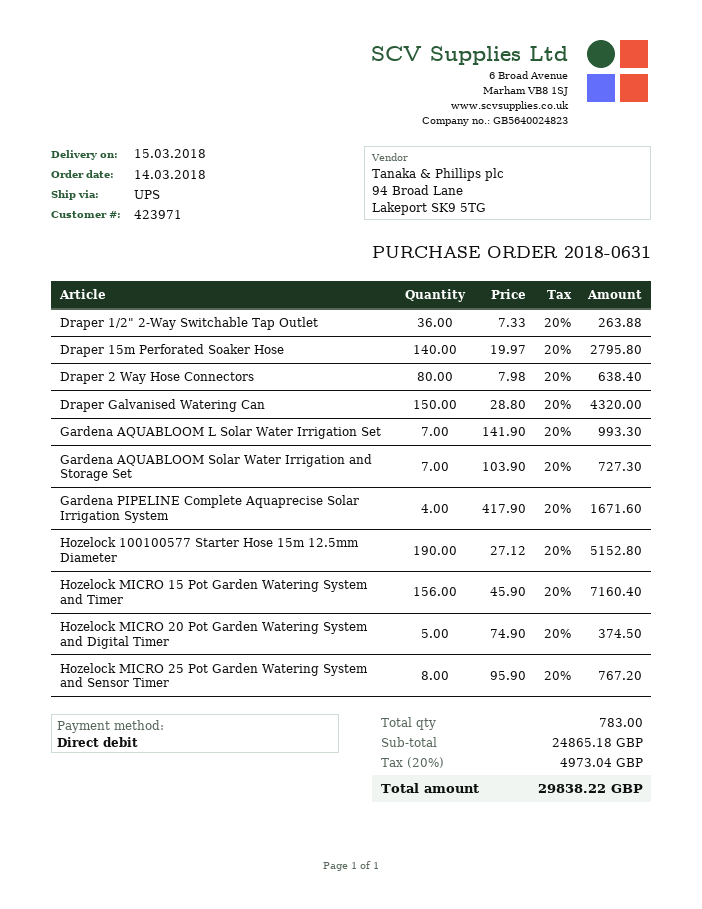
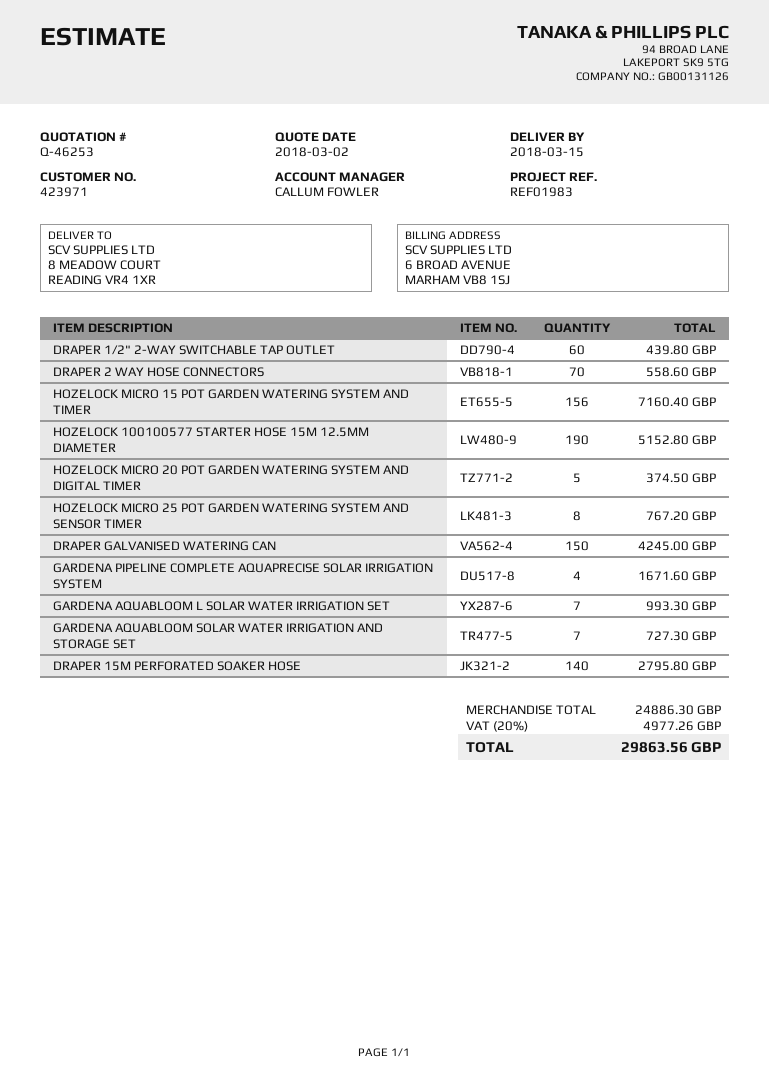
Draper 1/2" 2-Way Switchable Tap Outlet: 36 for 263.88 -> 60 for 439.80
Draper 2 Way Hose Connectors: 80 for 638.40 -> 70 for 558.60
Draper Galvanised Watering Can: 150 for 4320.00 -> 150 for 4245.00
subtotal: 24865.18 -> 24886.30
tax: 20% = 4973.04 -> 20% = 4977.26
total: 29838.22 -> 29863.56

